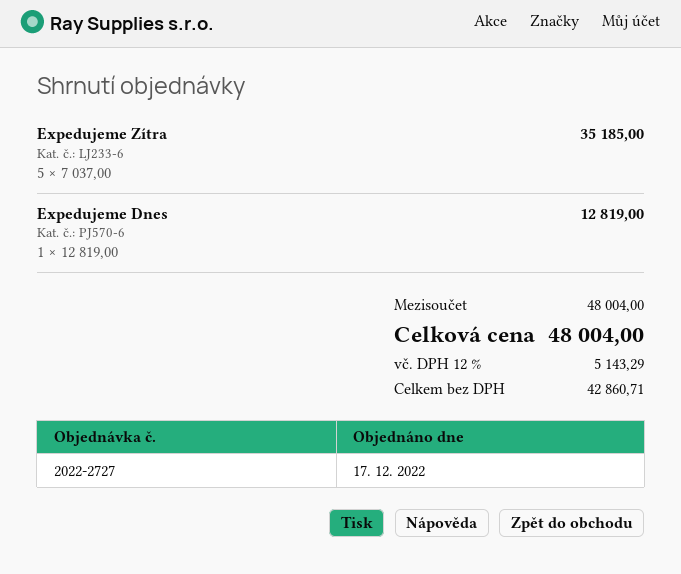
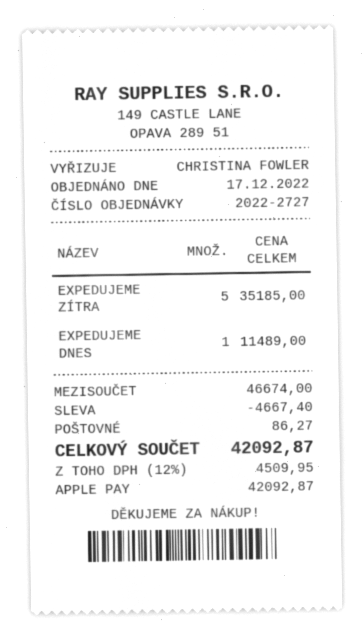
Expedujeme Dnes: 1 for 12819.00 -> 1 for 11489.00
subtotal: 48004.00 -> 46674.00
discount: none -> 4667.40
shipping: none -> 86.27
tax: 12% = 5143.29 -> 12% = 4509.95
total: 48004.00 -> 42092.87

